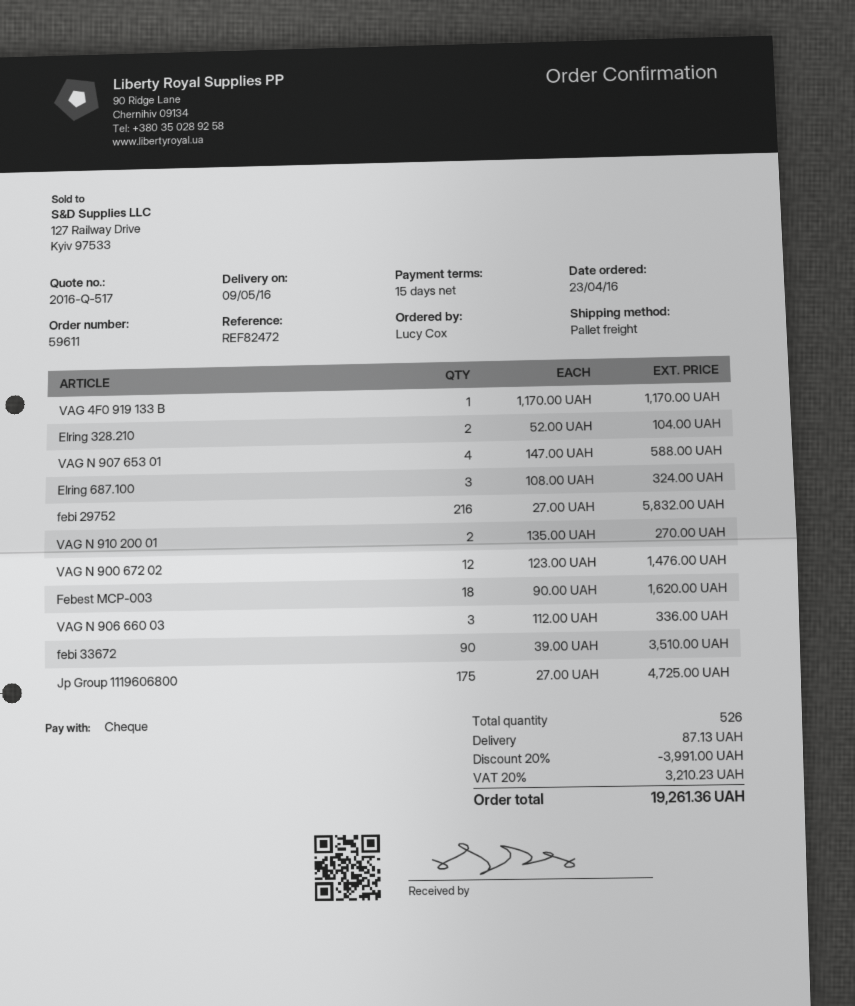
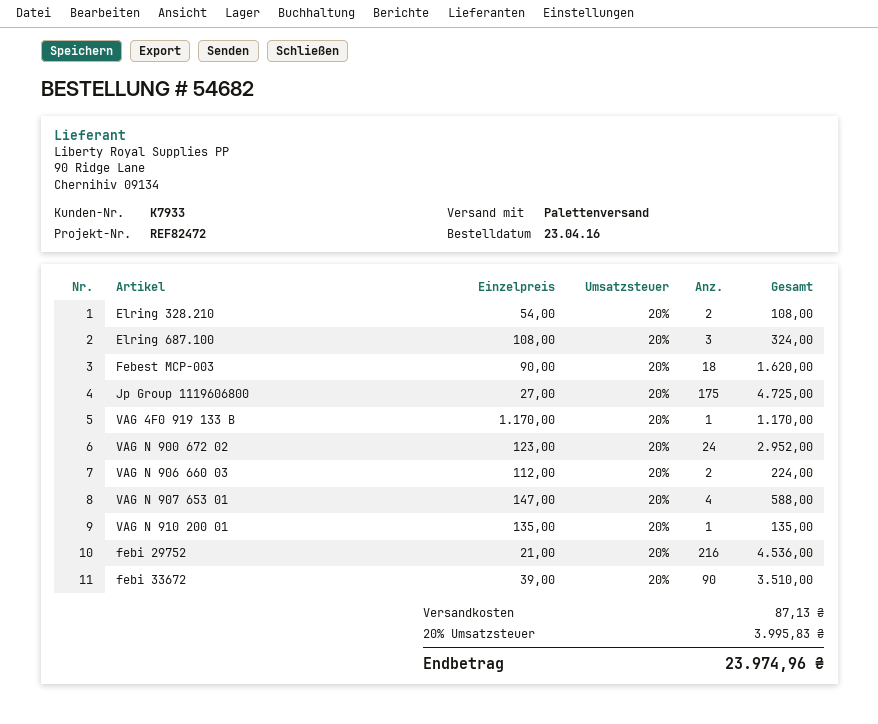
order number: 59611 -> 54682
Elring 328.210: 2 x 52.00 = 104.00 -> 2 x 54.00 = 108.00
febi 29752: 216 x 27.00 = 5832.00 -> 216 x 21.00 = 4536.00
VAG N 910 200 01: 2 x 135.00 = 270.00 -> 1 x 135.00 = 135.00
VAG N 900 672 02: 12 x 123.00 = 1476.00 -> 24 x 123.00 = 2952.00
VAG N 906 660 03: 3 x 112.00 = 336.00 -> 2 x 112.00 = 224.00
discount: 20% = 3991.00 -> none
tax: 20% = 3210.23 -> 20% = 3995.83
total: 19261.36 -> 23974.96

